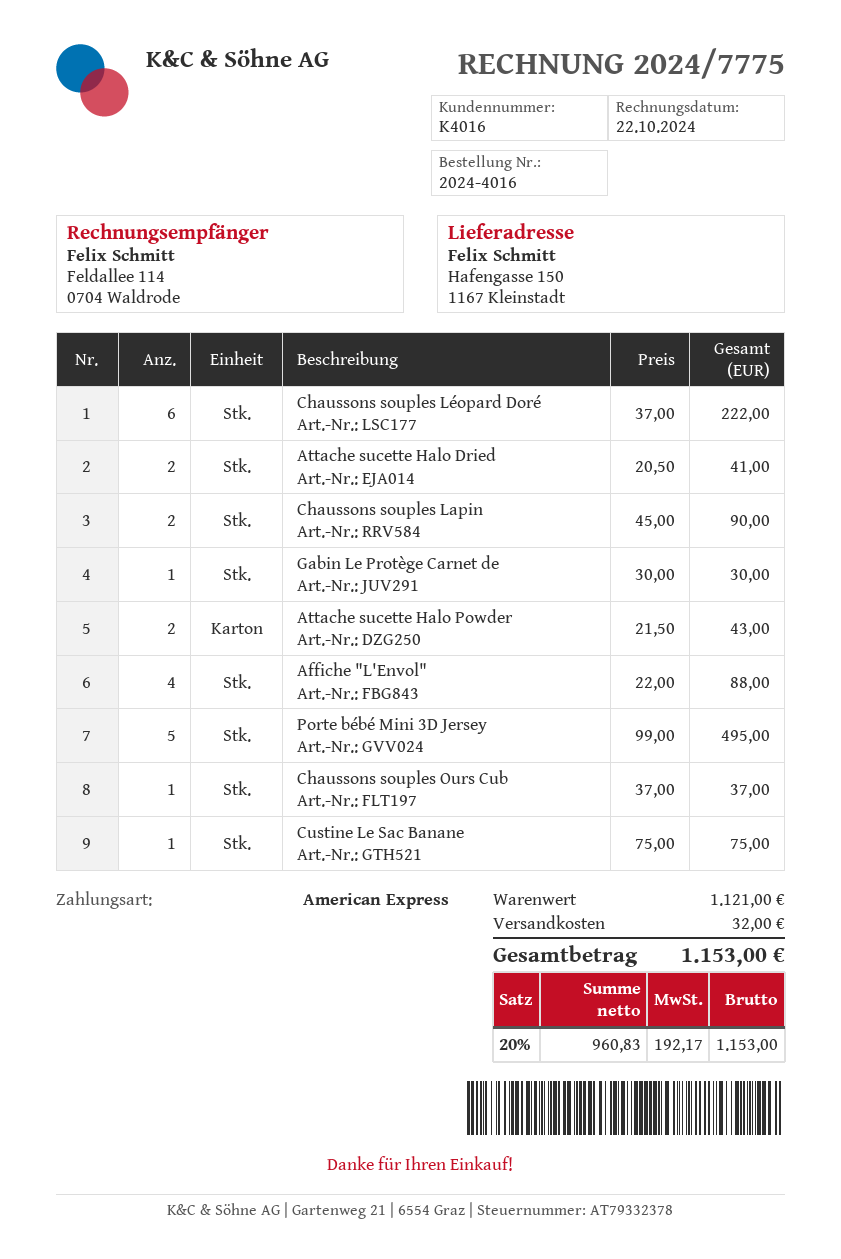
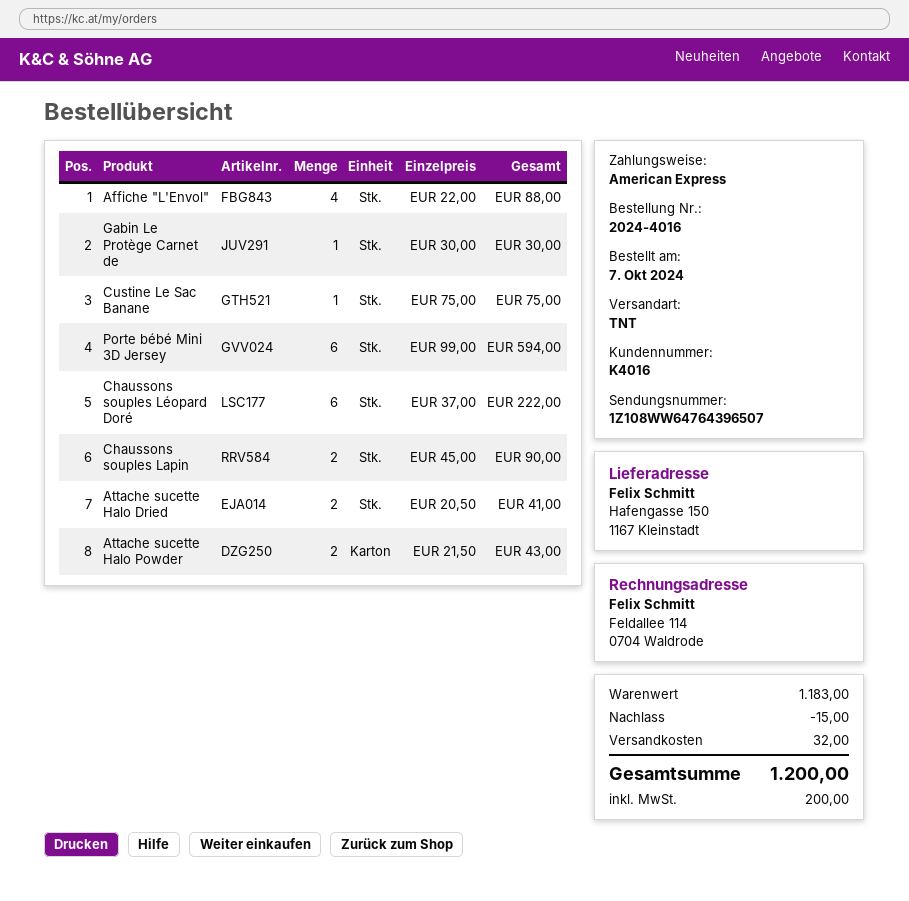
Porte bébé Mini 3D Jersey: 5 x 99.00 = 495.00 -> 6 x 99.00 = 594.00
Chaussons souples Ours Cub: 1 x 37.00 = 37.00 -> none
subtotal: 1121.00 -> 1183.00
discount: none -> 15.00
tax: 192.17 -> 200.00
total: 1153.00 -> 1200.00

